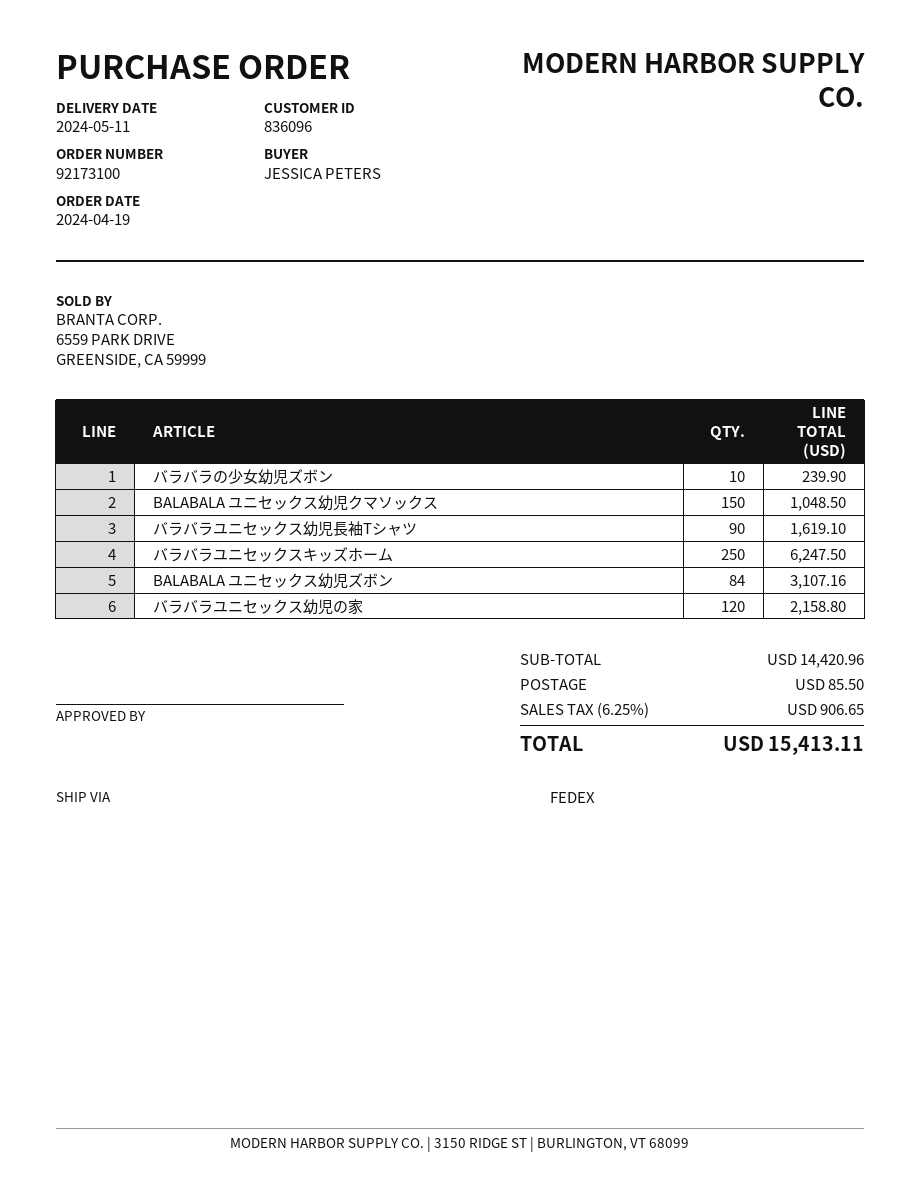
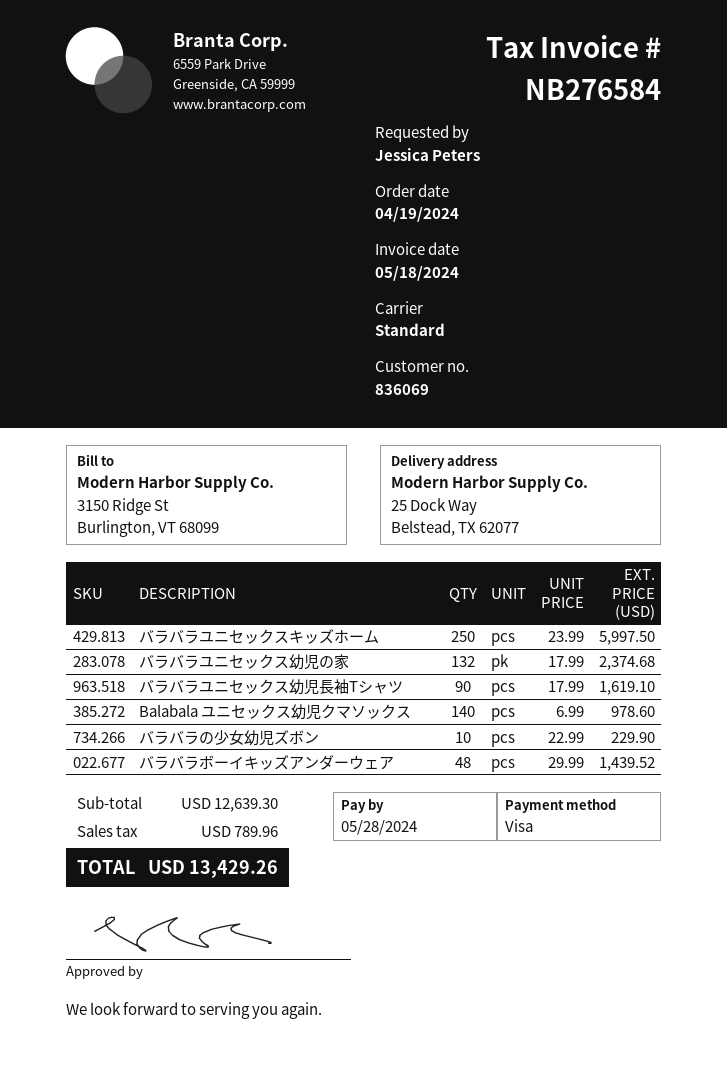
customer number: 836096 -> 836069
shipping method: FedEx -> standard
バラバラの少女幼児ズボン: 10 for 239.90 -> 10 for 229.90
BALABALA ユニセックス幼児クマソックス: 150 for 1048.50 -> 140 for 978.60
バラバラユニセックスキッズホーム: 250 for 6247.50 -> 250 for 5997.50
BALABALA ユニセックス幼児ズボン: 84 for 3107.16 -> none
バラバラユニセックス幼児の家: 120 for 2158.80 -> 132 for 2374.68
バラバラボーイキッズアンダーウェア: none -> 48 for 1439.52
subtotal: 14420.96 -> 12639.30
shipping: 85.50 -> none
tax: 906.65 -> 789.96
total: 15413.11 -> 13429.26

